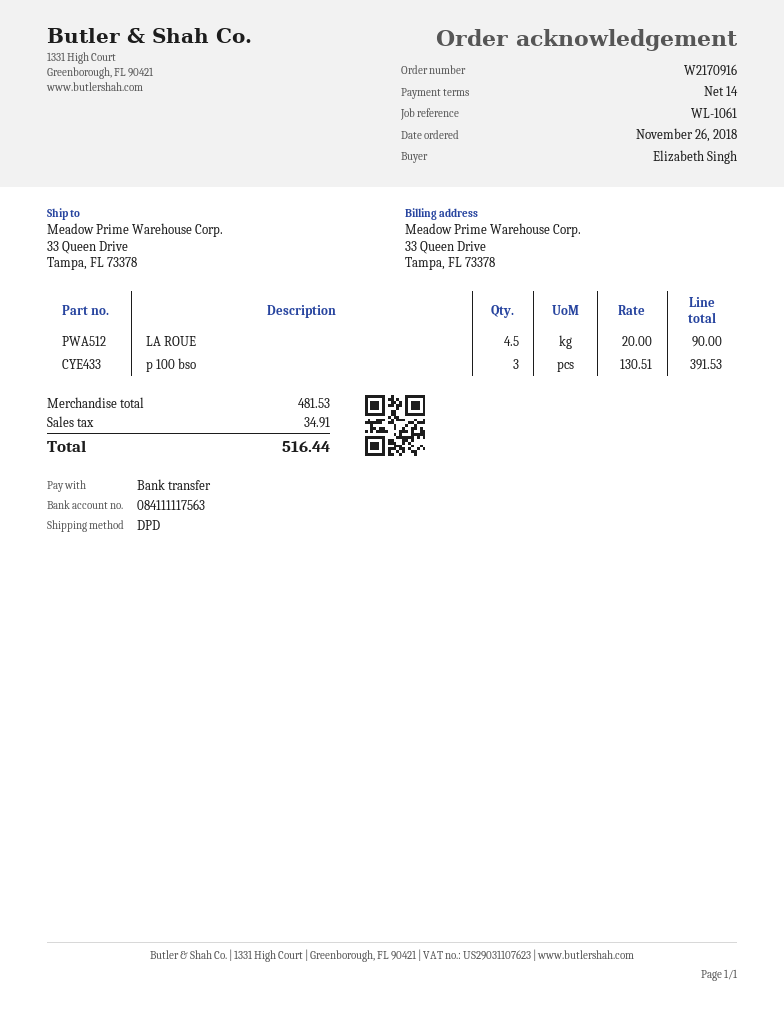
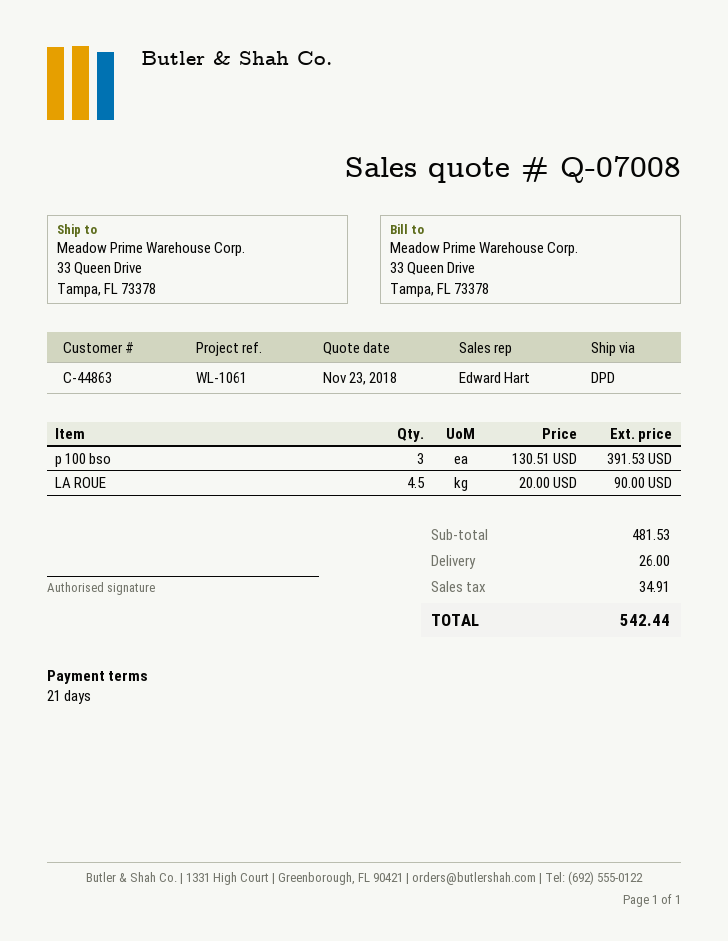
payment terms: 14 days -> 21 days
shipping: none -> 26.00
total: 516.44 -> 542.44

